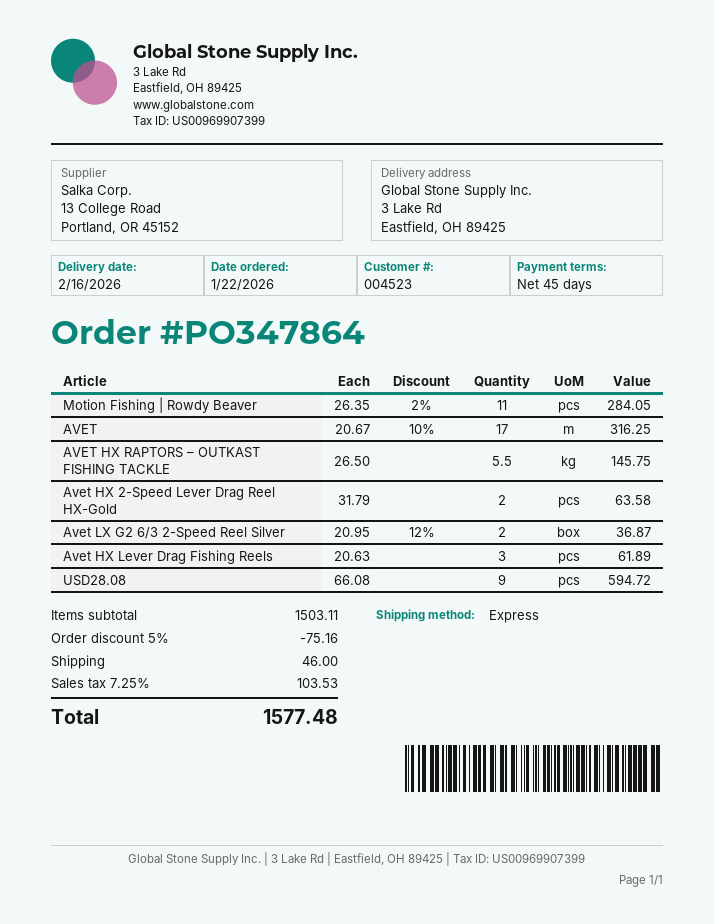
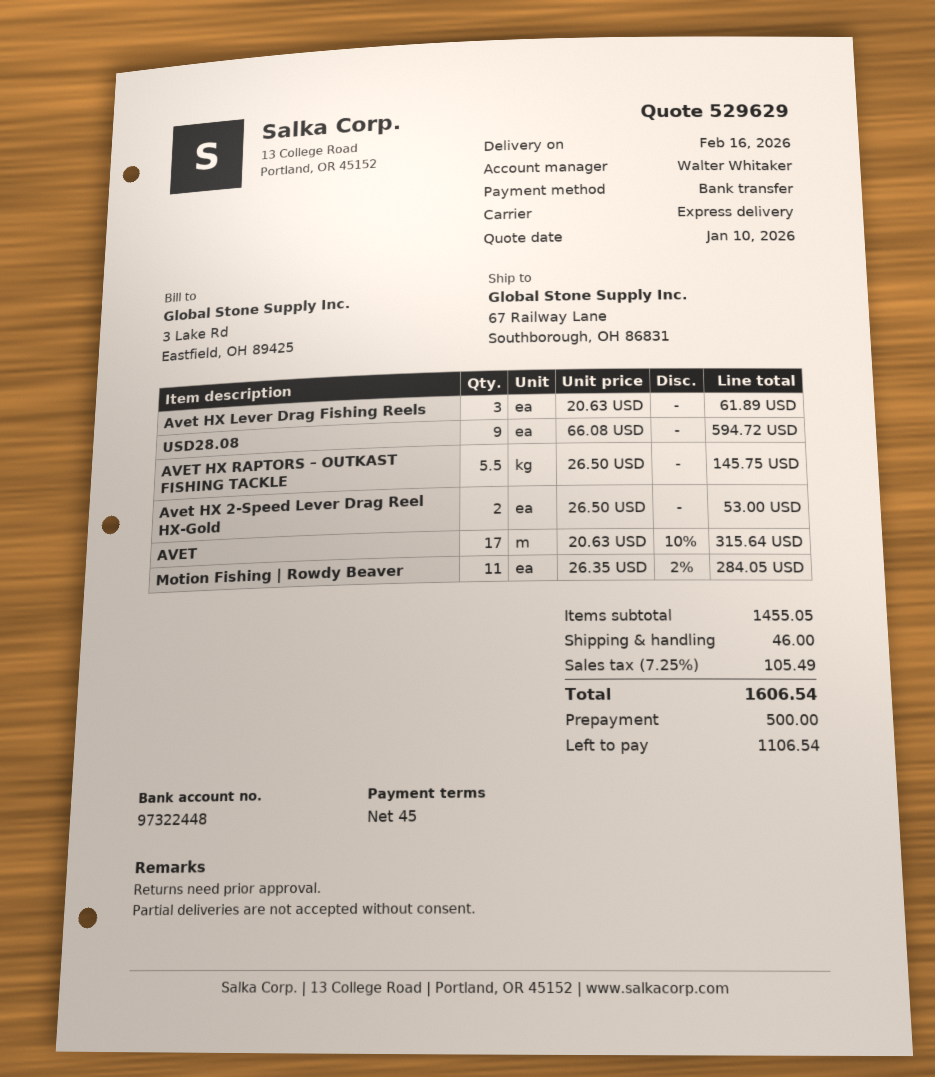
ship to: 3 Lake Rd, Eastfield, OH 89425 -> 67 Railway Lane, Southborough, OH 86831
AVET: 17 x 20.67 - 10% = 316.25 -> 17 x 20.63 - 10% = 315.64
Avet HX 2-Speed Lever Drag Reel HX-Gold: 2 x 31.79 = 63.58 -> 2 x 26.50 = 53.00
Avet LX G2 6/3 2-Speed Reel Silver: 2 x 20.95 - 12% = 36.87 -> none
subtotal: 1503.11 -> 1455.05
discount: 5% = 75.16 -> none
tax: 7.25% = 103.53 -> 7.25% = 105.49
total: 1577.48 -> 1606.54

